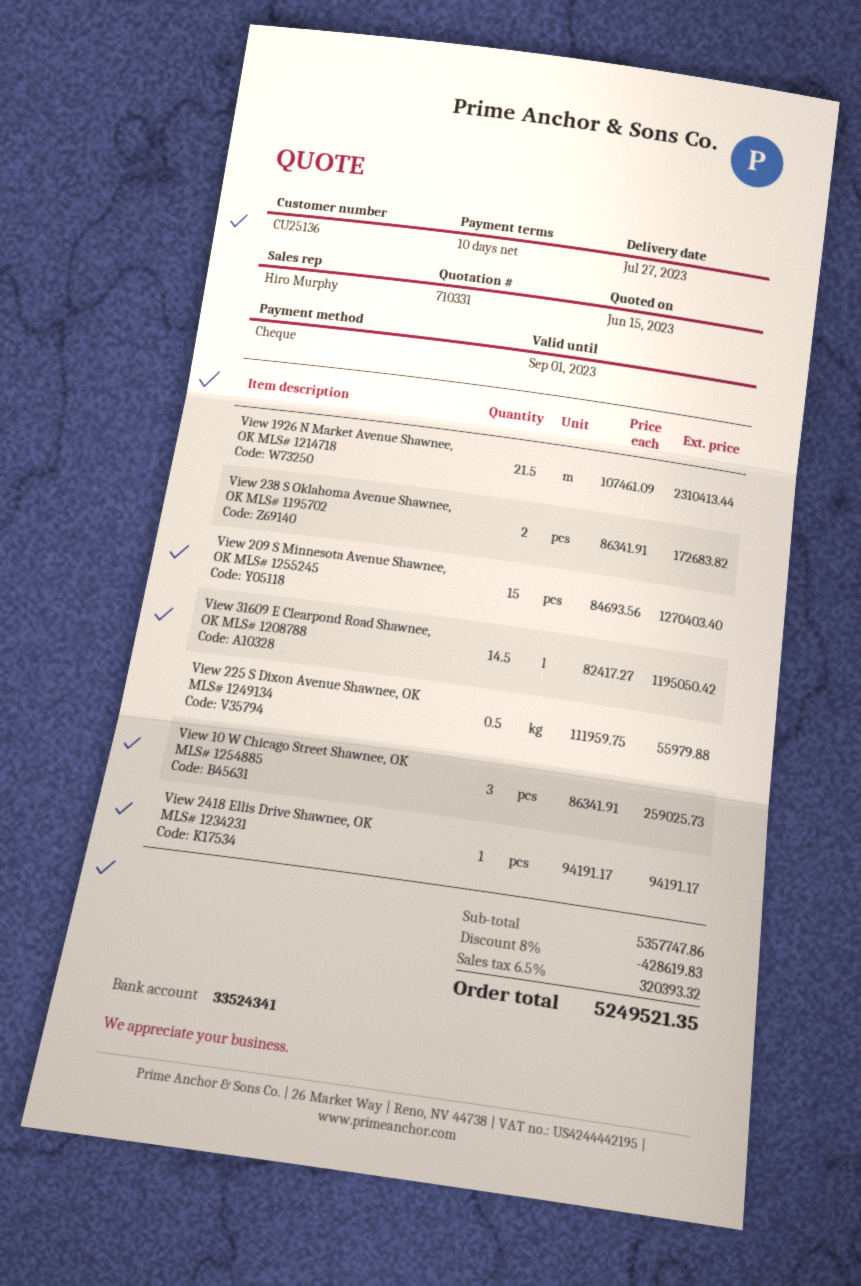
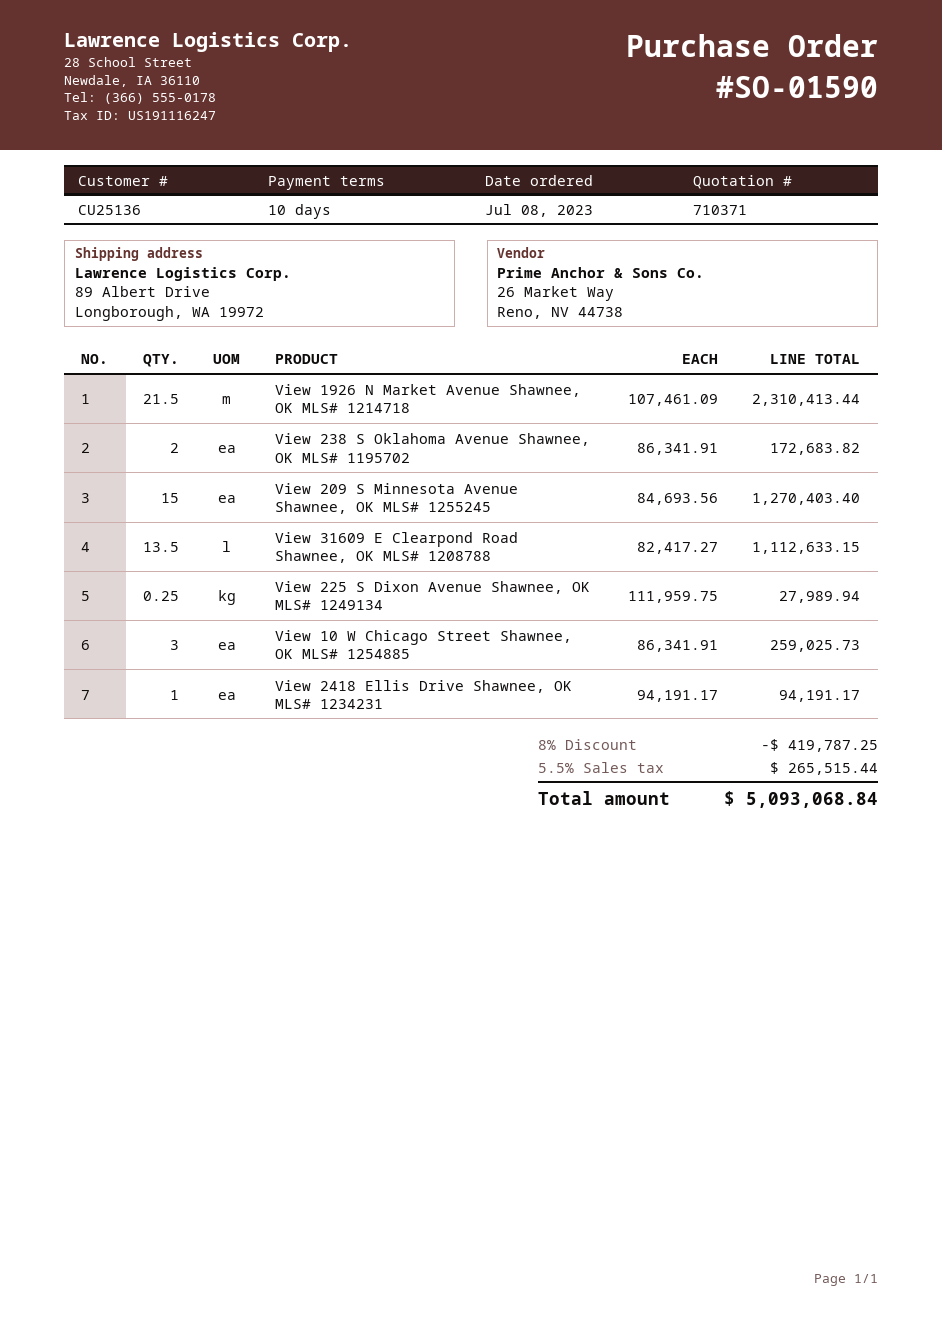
quote number: 710331 -> 710371
View 31609 E Clearpond Road Shawnee, OK MLS# 1208788: 14.5 x 82417.27 = 1195050.42 -> 13.5 x 82417.27 = 1112633.15
View 225 S Dixon Avenue Shawnee, OK MLS# 1249134: 0.5 x 111959.75 = 55979.88 -> 0.25 x 111959.75 = 27989.94
discount: 8% = 428619.83 -> 8% = 419787.25
tax: 6.5% = 320393.32 -> 5.5% = 265515.44
total: 5249521.35 -> 5093068.84

